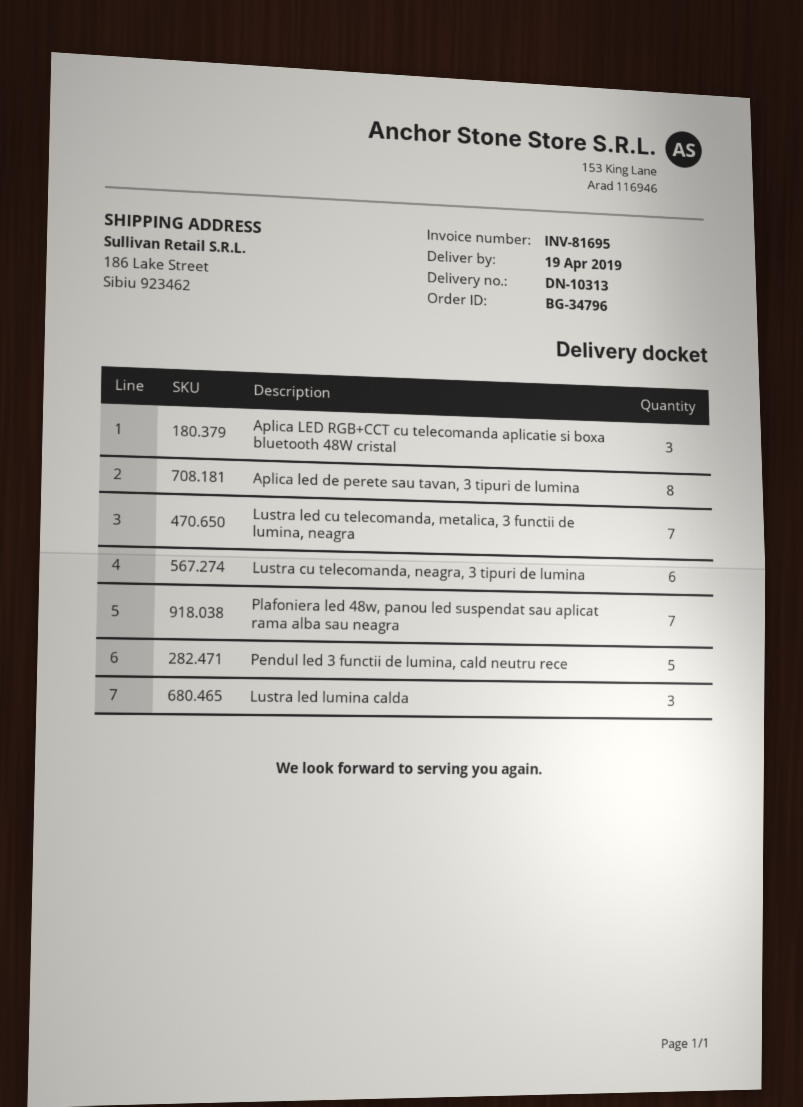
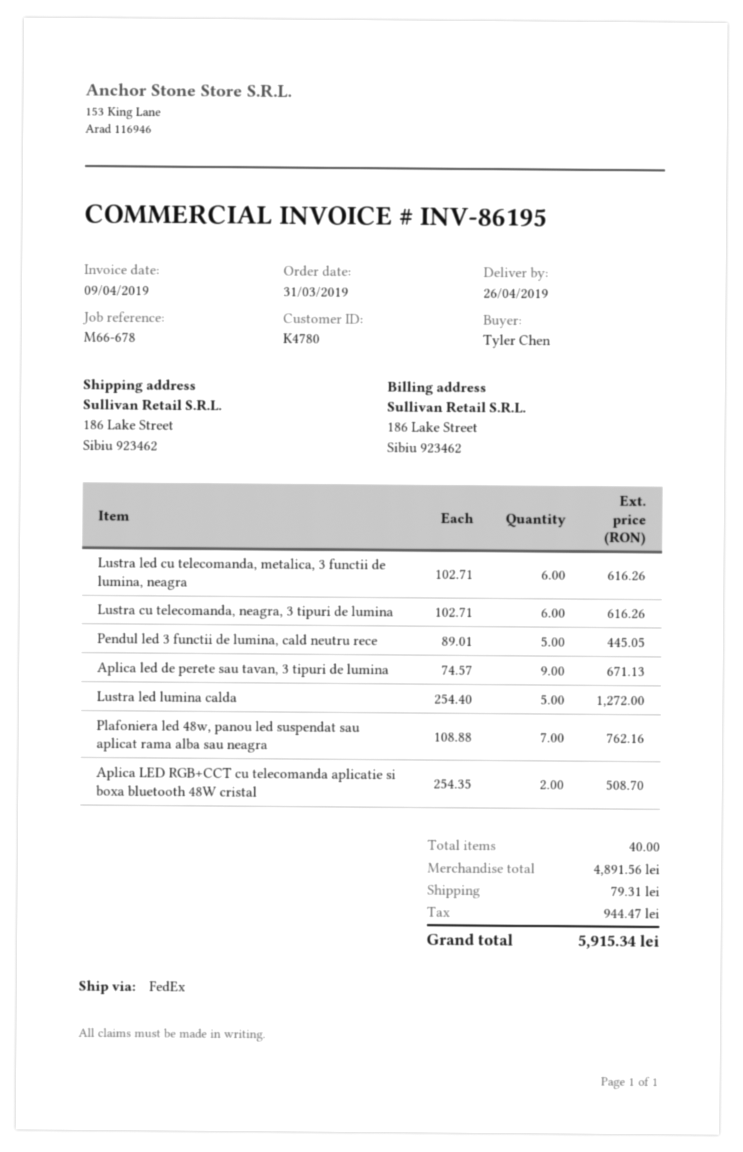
delivery date: 2019-04-19 -> 2019-04-26
invoice number: INV-81695 -> INV-86195
Aplica LED RGB+CCT cu telecomanda aplicatie si boxa bluetooth 48W cristal: 3 -> 2
Aplica led de perete sau tavan, 3 tipuri de lumina: 8 -> 9
Lustra led cu telecomanda, metalica, 3 functii de lumina, neagra: 7 -> 6
Lustra led lumina calda: 3 -> 5

